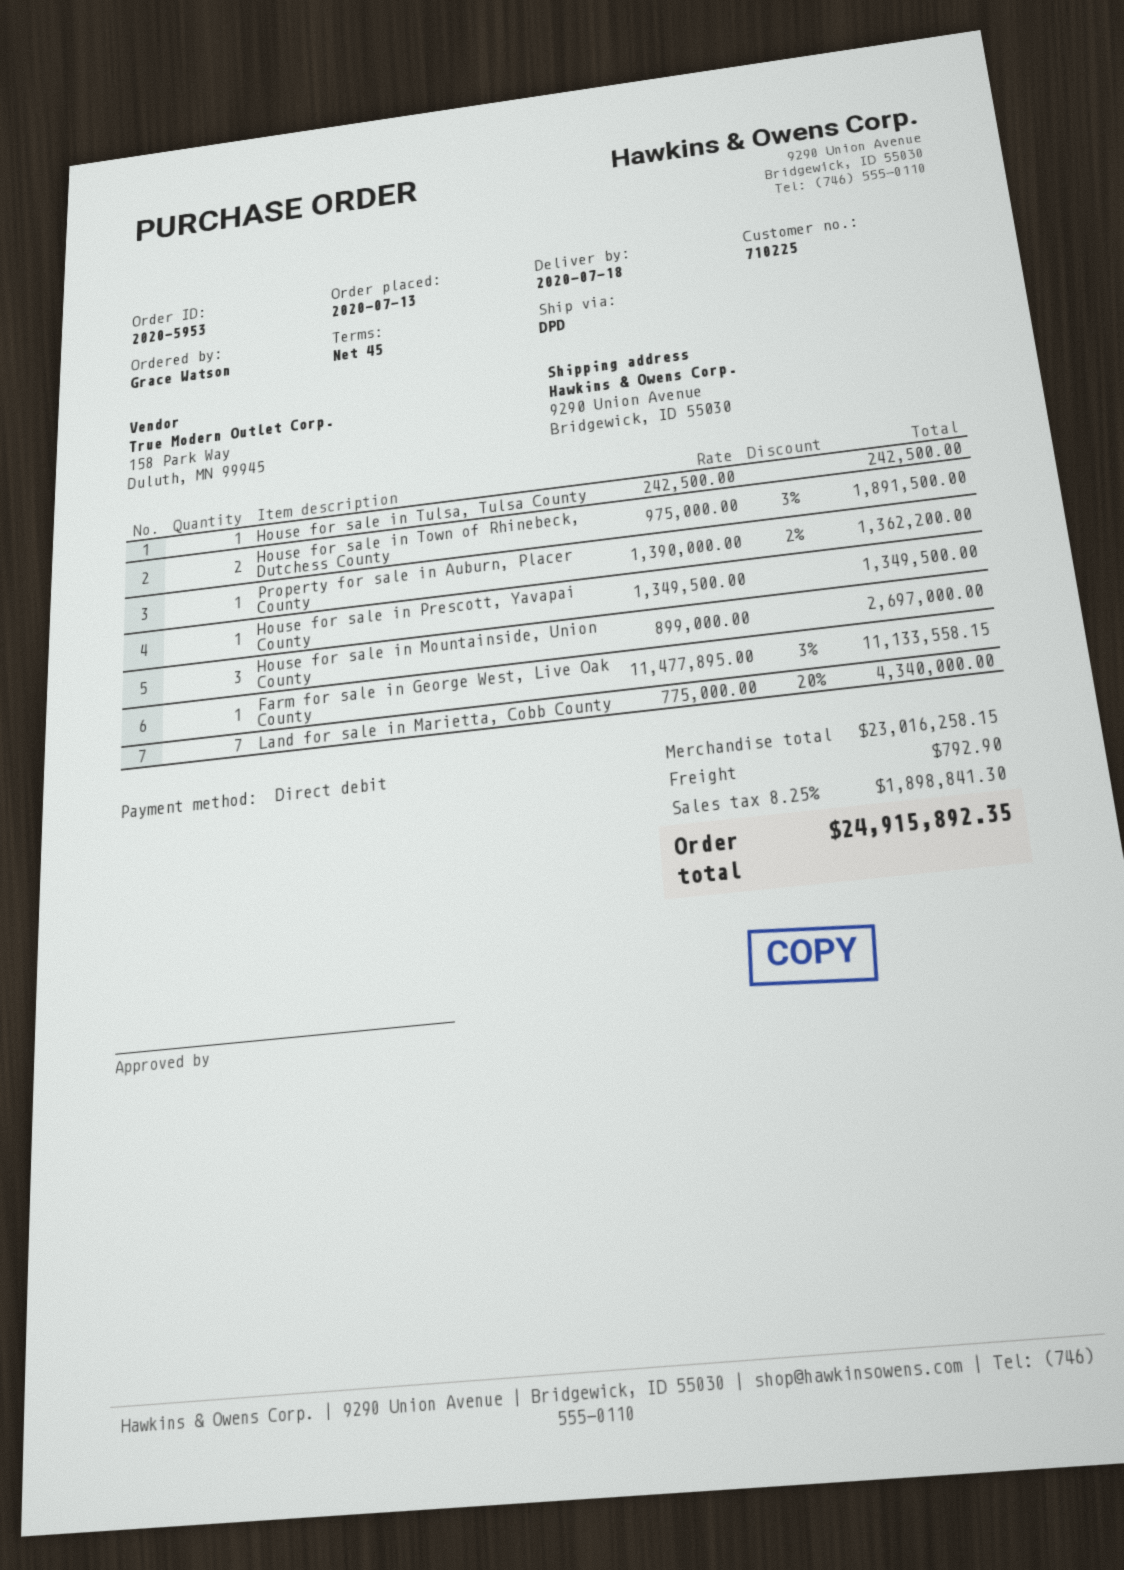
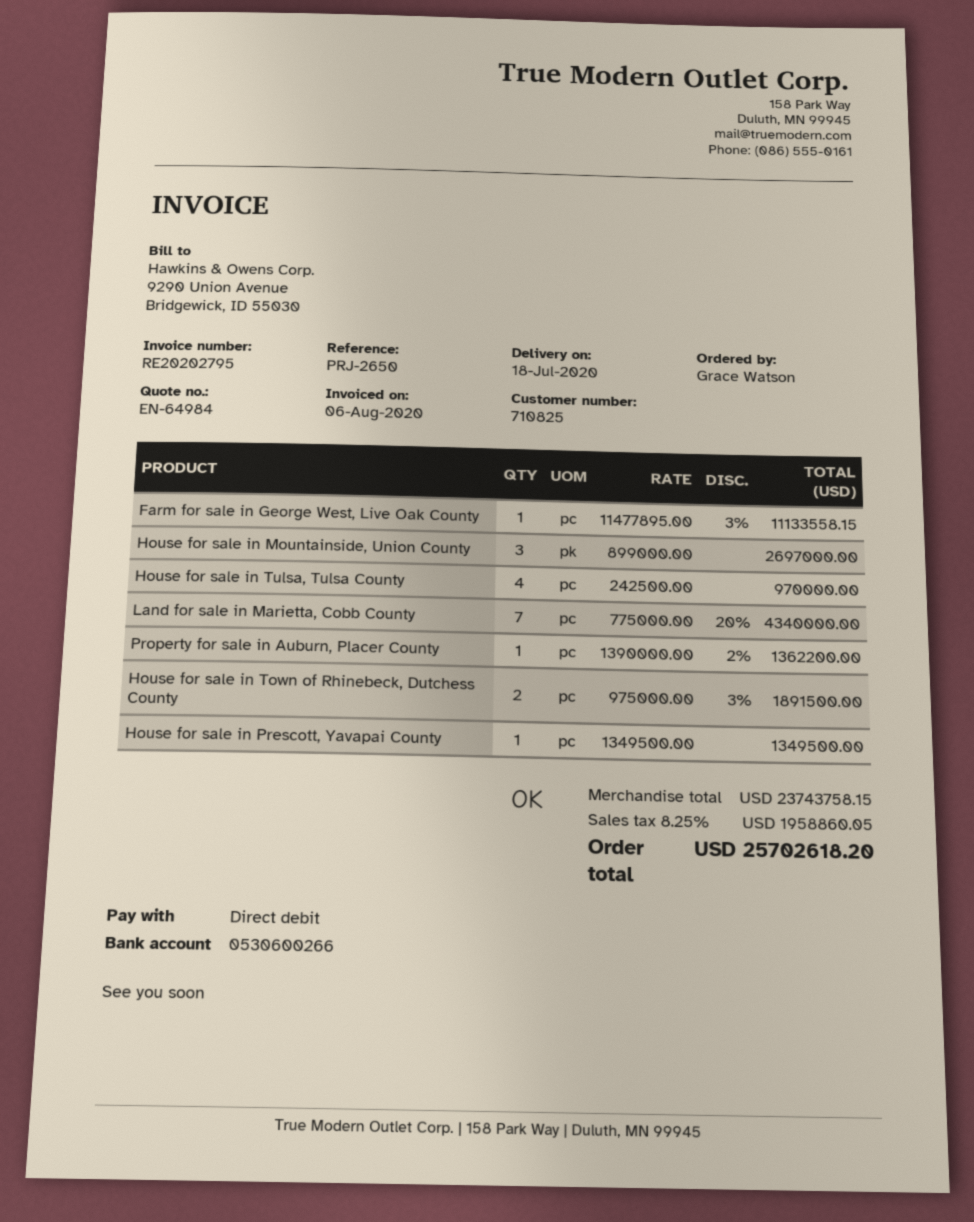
customer number: 710225 -> 710825
House for sale in Tulsa, Tulsa County: 1 x 242500.00 = 242500.00 -> 4 x 242500.00 = 970000.00
subtotal: 23016258.15 -> 23743758.15
shipping: 792.90 -> none
tax: 8.25% = 1898841.30 -> 8.25% = 1958860.05
total: 24915892.35 -> 25702618.20

